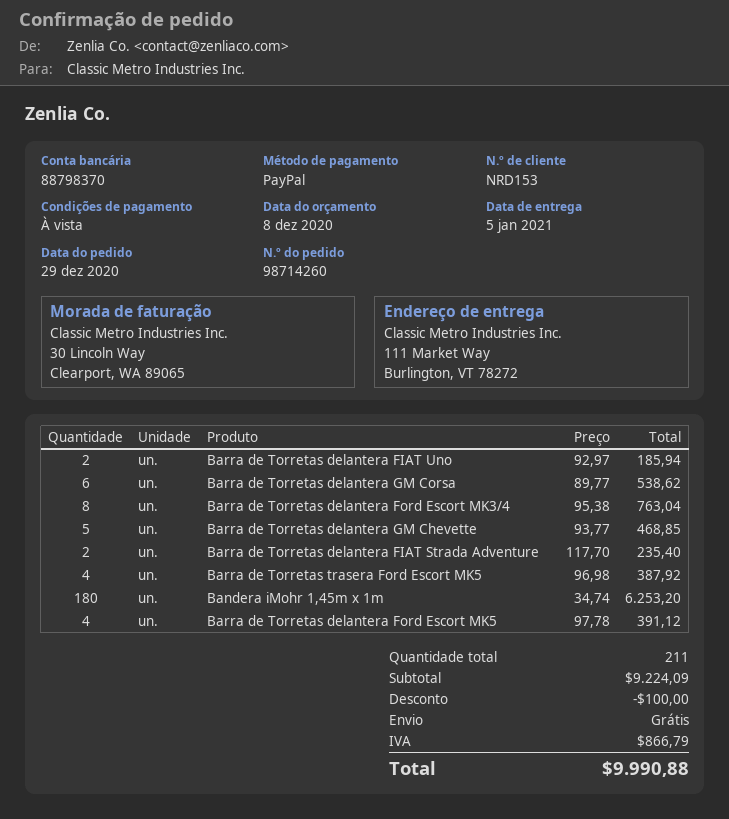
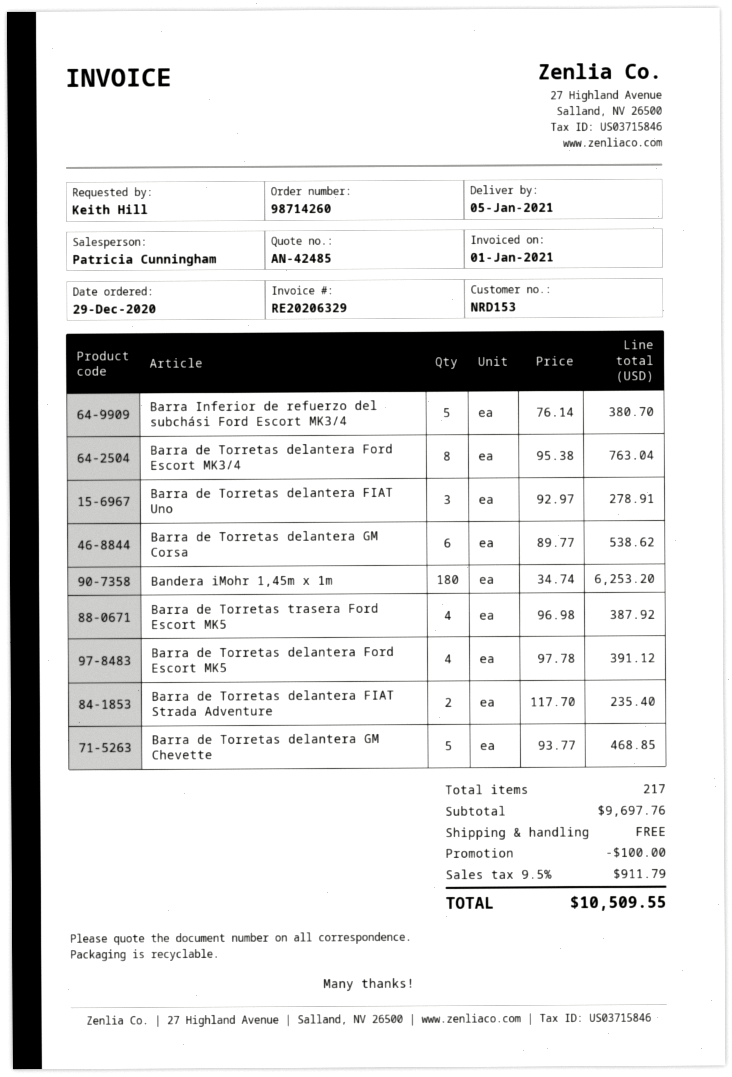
Barra de Torretas delantera FIAT Uno: 2 x 92.97 = 185.94 -> 3 x 92.97 = 278.91
Barra Inferior de refuerzo del subchási Ford Escort MK3/4: none -> 5 x 76.14 = 380.70
total quantity: 211 -> 217
subtotal: 9224.09 -> 9697.76
tax: 866.79 -> 911.79
total: 9990.88 -> 10509.55

